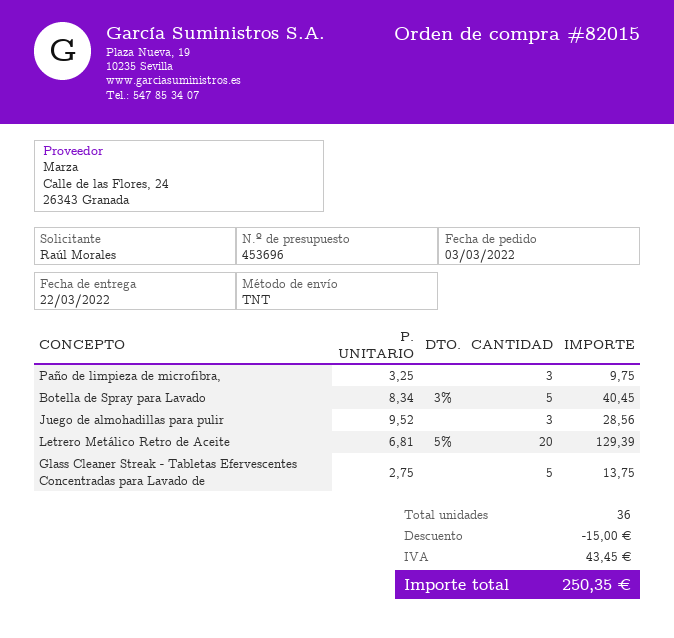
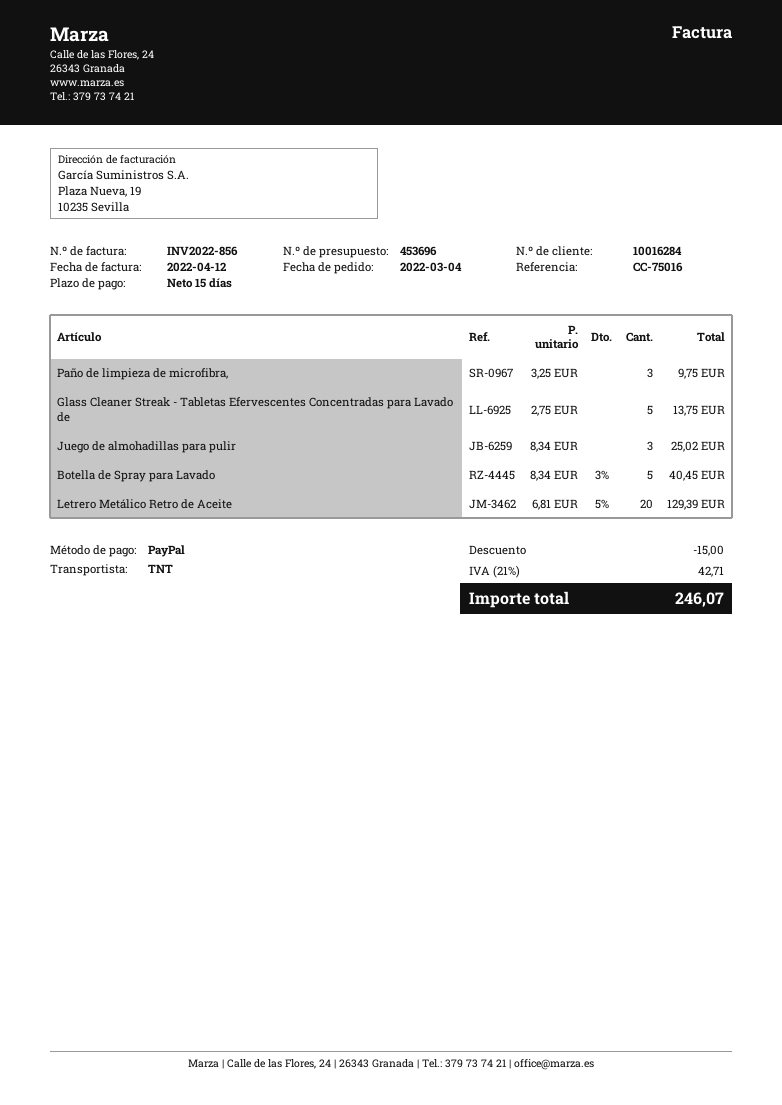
order date: 2022-03-03 -> 2022-03-04
Juego de almohadillas para pulir: 3 x 9.52 = 28.56 -> 3 x 8.34 = 25.02
tax: 43.45 -> 42.71
total: 250.35 -> 246.07

